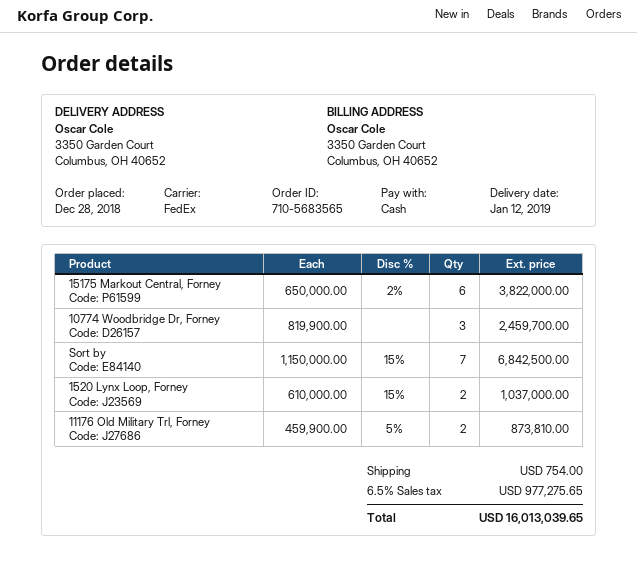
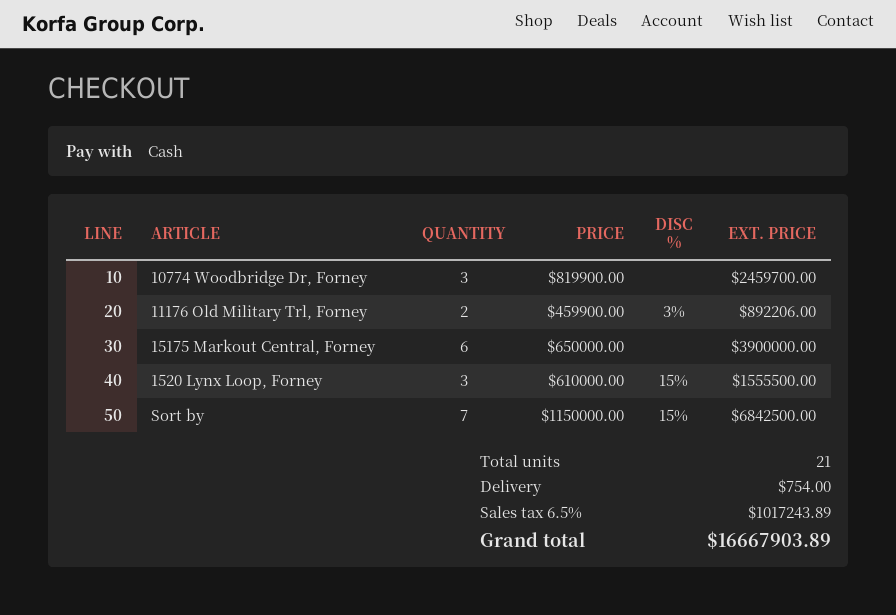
15175 Markout Central, Forney: 6 x 650000.00 - 2% = 3822000.00 -> 6 x 650000.00 = 3900000.00
1520 Lynx Loop, Forney: 2 x 610000.00 - 15% = 1037000.00 -> 3 x 610000.00 - 15% = 1555500.00
11176 Old Military Trl, Forney: 2 x 459900.00 - 5% = 873810.00 -> 2 x 459900.00 - 3% = 892206.00
tax: 6.5% = 977275.65 -> 6.5% = 1017243.89
total: 16013039.65 -> 16667903.89

